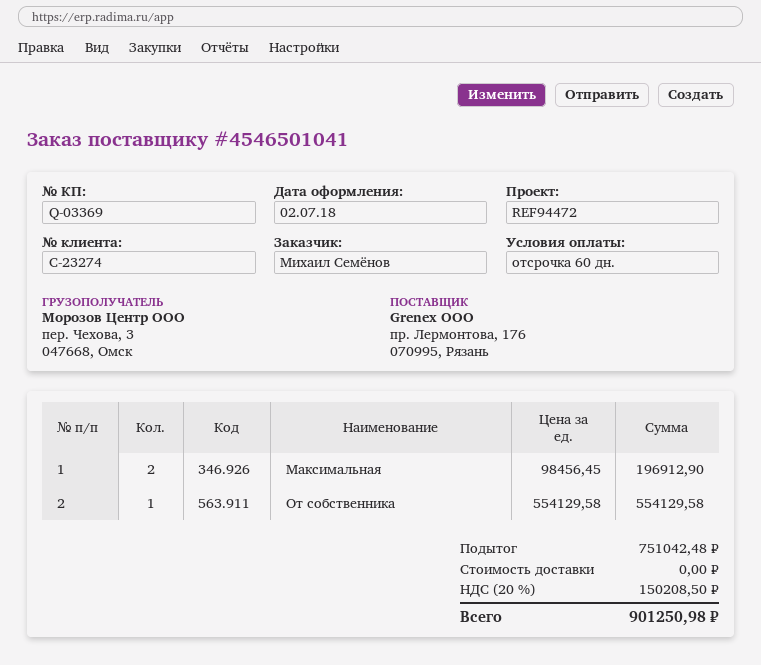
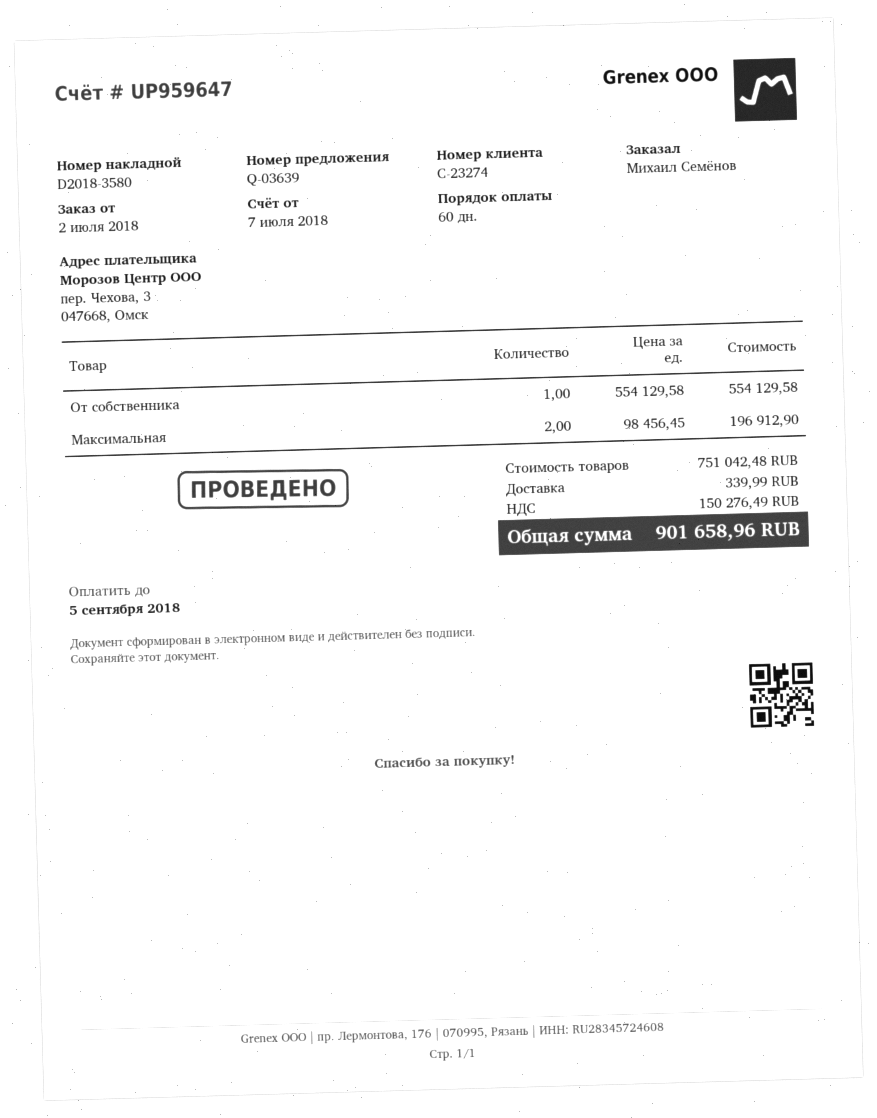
quote number: Q-03369 -> Q-03639
shipping: 0.00 -> 339.99
tax: 150208.50 -> 150276.49
total: 901250.98 -> 901658.96

